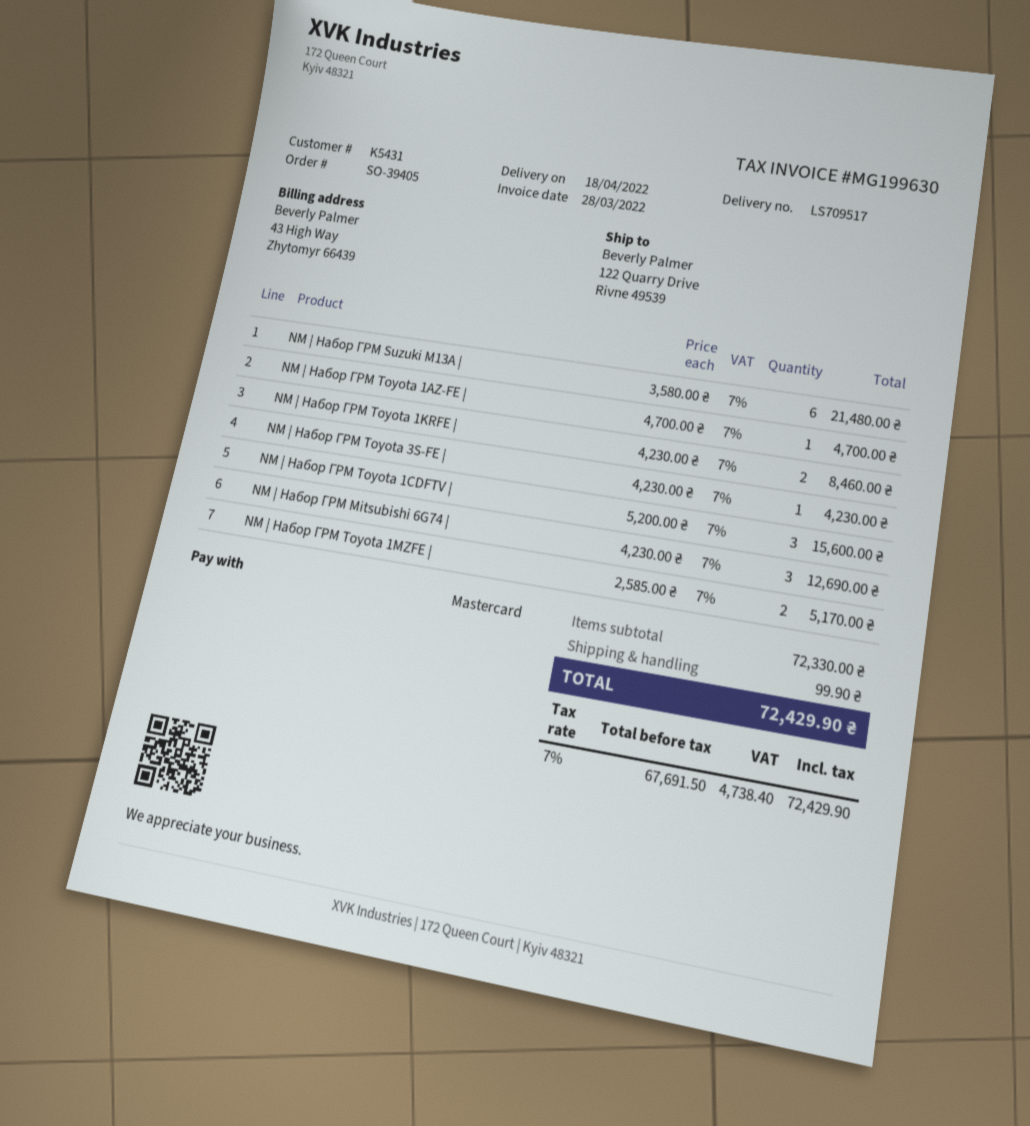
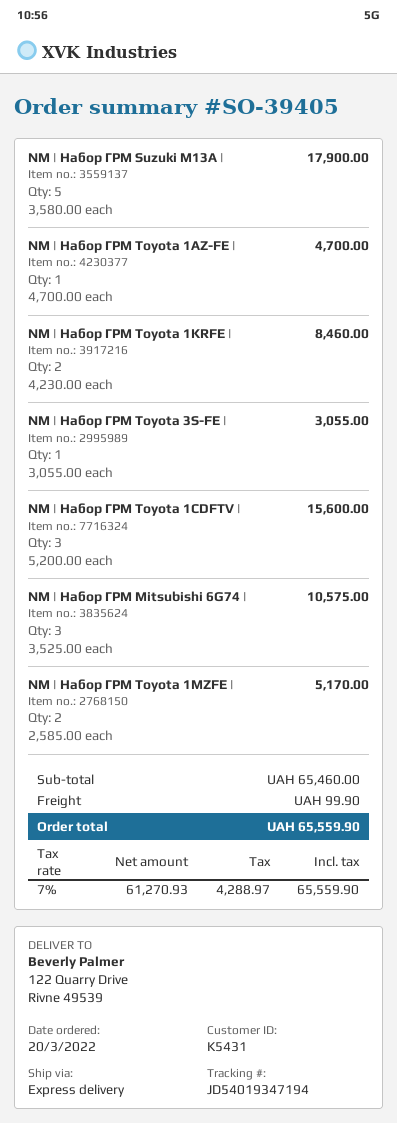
NM | Набор ГРМ Suzuki M13A |: 6 x 3580.00 = 21480.00 -> 5 x 3580.00 = 17900.00
NM | Набор ГРМ Toyota 3S-FE |: 1 x 4230.00 = 4230.00 -> 1 x 3055.00 = 3055.00
NM | Набор ГРМ Mitsubishi 6G74 |: 3 x 4230.00 = 12690.00 -> 3 x 3525.00 = 10575.00
subtotal: 72330.00 -> 65460.00
net: 67691.50 -> 61270.93
tax: 7% = 4738.40 -> 7% = 4288.97
total: 72429.90 -> 65559.90

